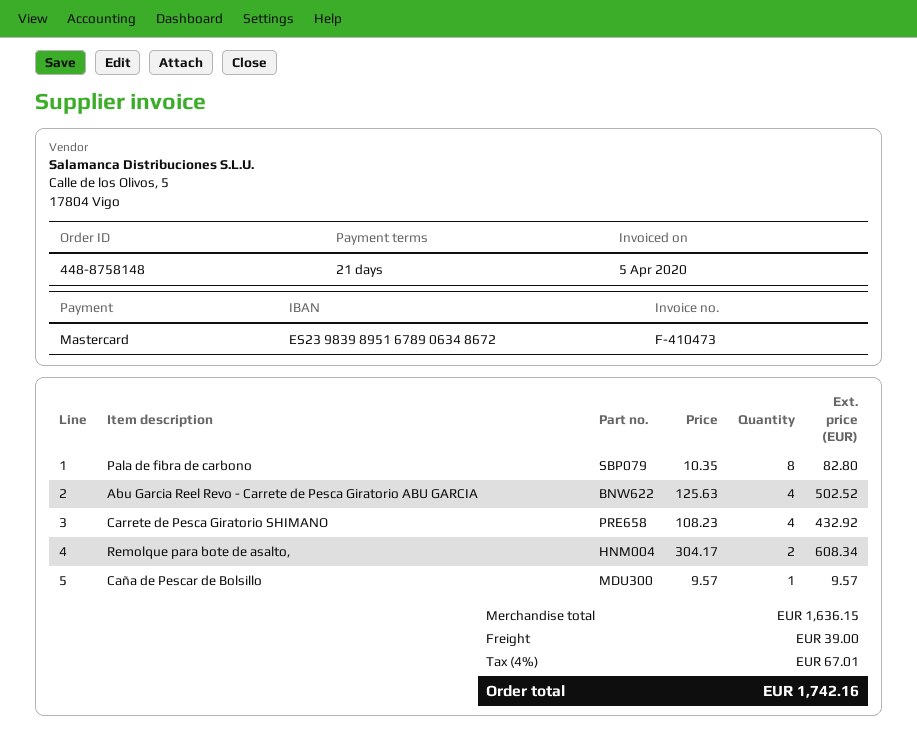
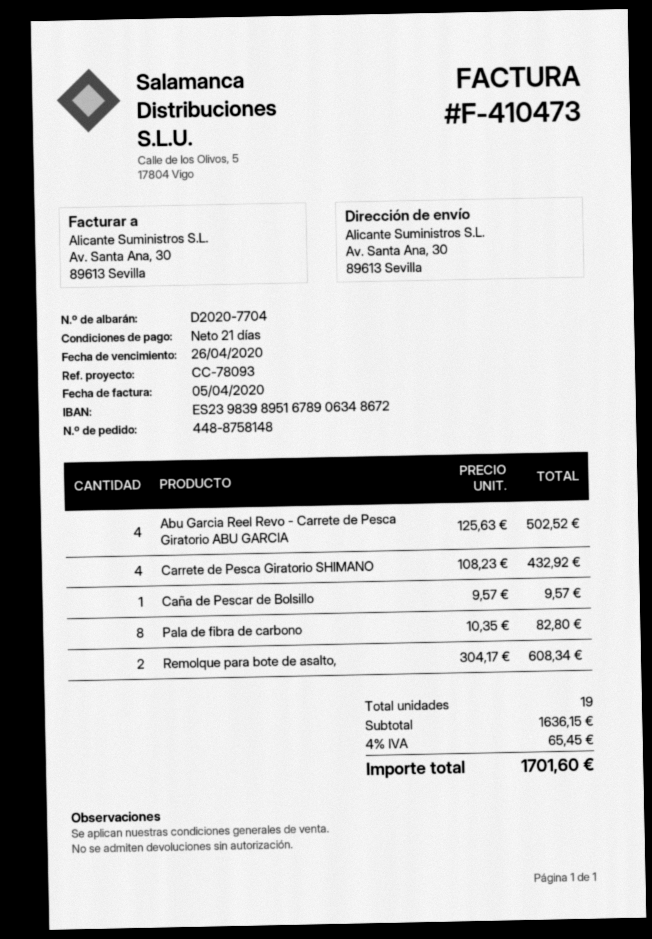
shipping: 39.00 -> none
tax: 4% = 67.01 -> 4% = 65.45
total: 1742.16 -> 1701.60

